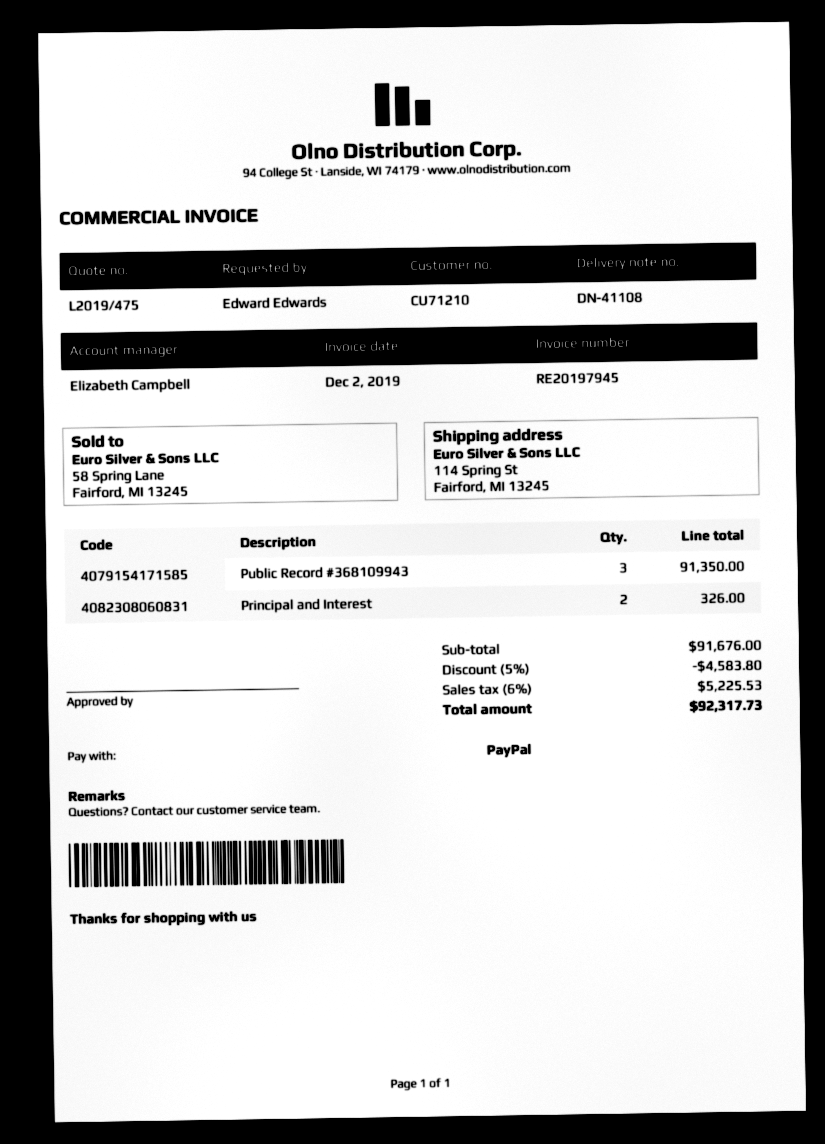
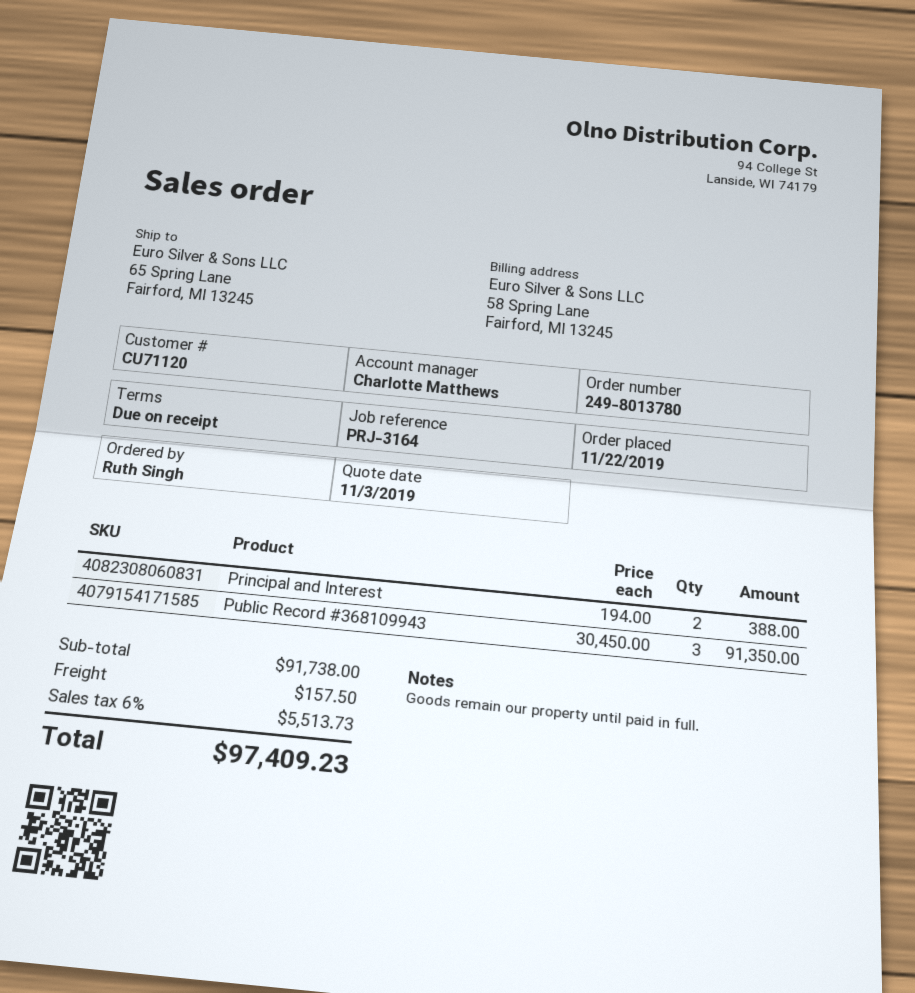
customer number: CU71210 -> CU71120
ordered by: Edward Edwards -> Ruth Singh
sales rep: Elizabeth Campbell -> Charlotte Matthews
ship to: 114 Spring St, Fairford, MI 13245 -> 65 Spring Lane, Fairford, MI 13245
Principal and Interest: 2 for 326.00 -> 2 for 388.00
subtotal: 91676.00 -> 91738.00
discount: 5% = 4583.80 -> none
shipping: none -> 157.50
tax: 6% = 5225.53 -> 6% = 5513.73
total: 92317.73 -> 97409.23

